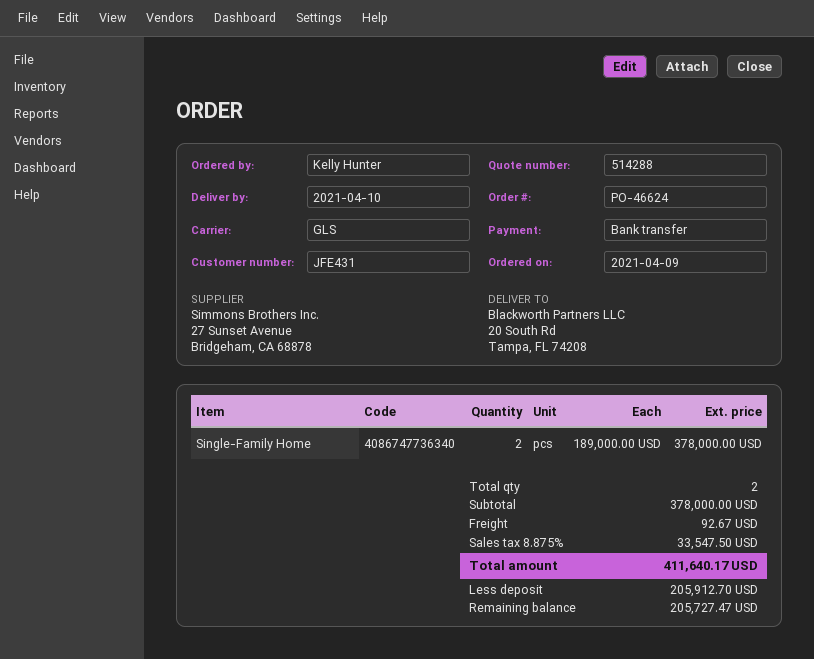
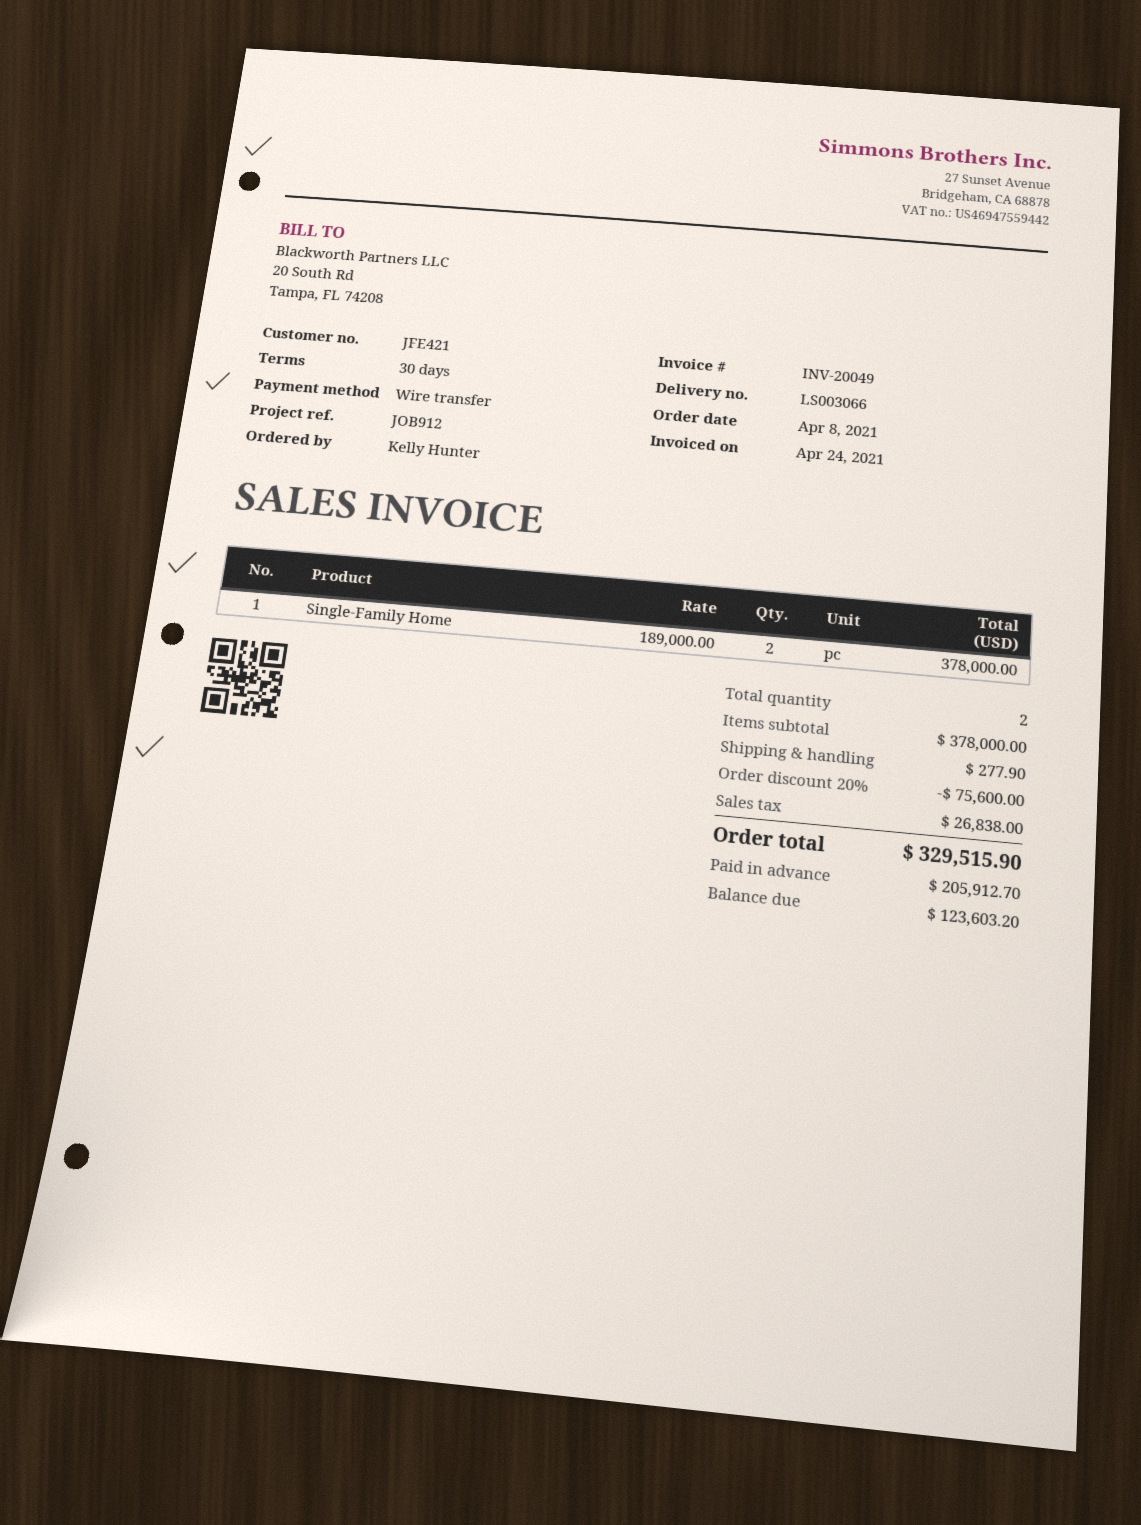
order date: 2021-04-09 -> 2021-04-08
customer number: JFE431 -> JFE421
discount: none -> 20% = 75600.00
shipping: 92.67 -> 277.90
tax: 33547.50 -> 26838.00
total: 411640.17 -> 329515.90
balance: 205727.47 -> 123603.20

